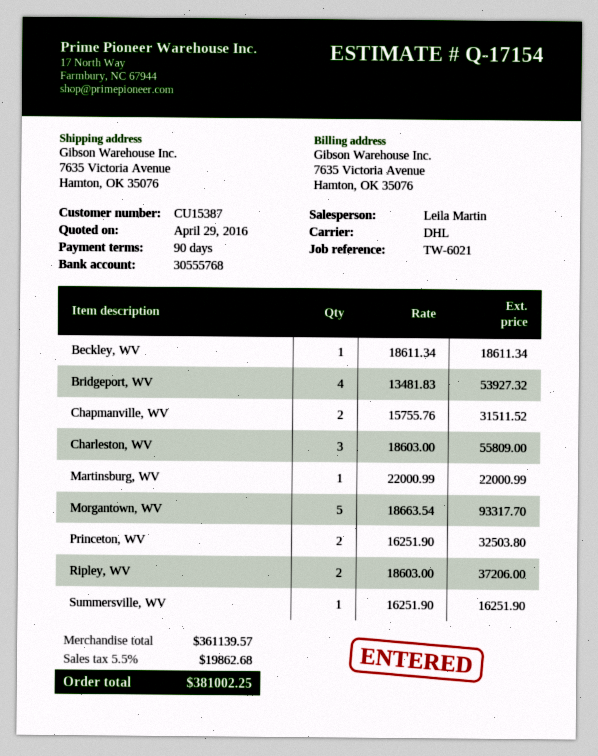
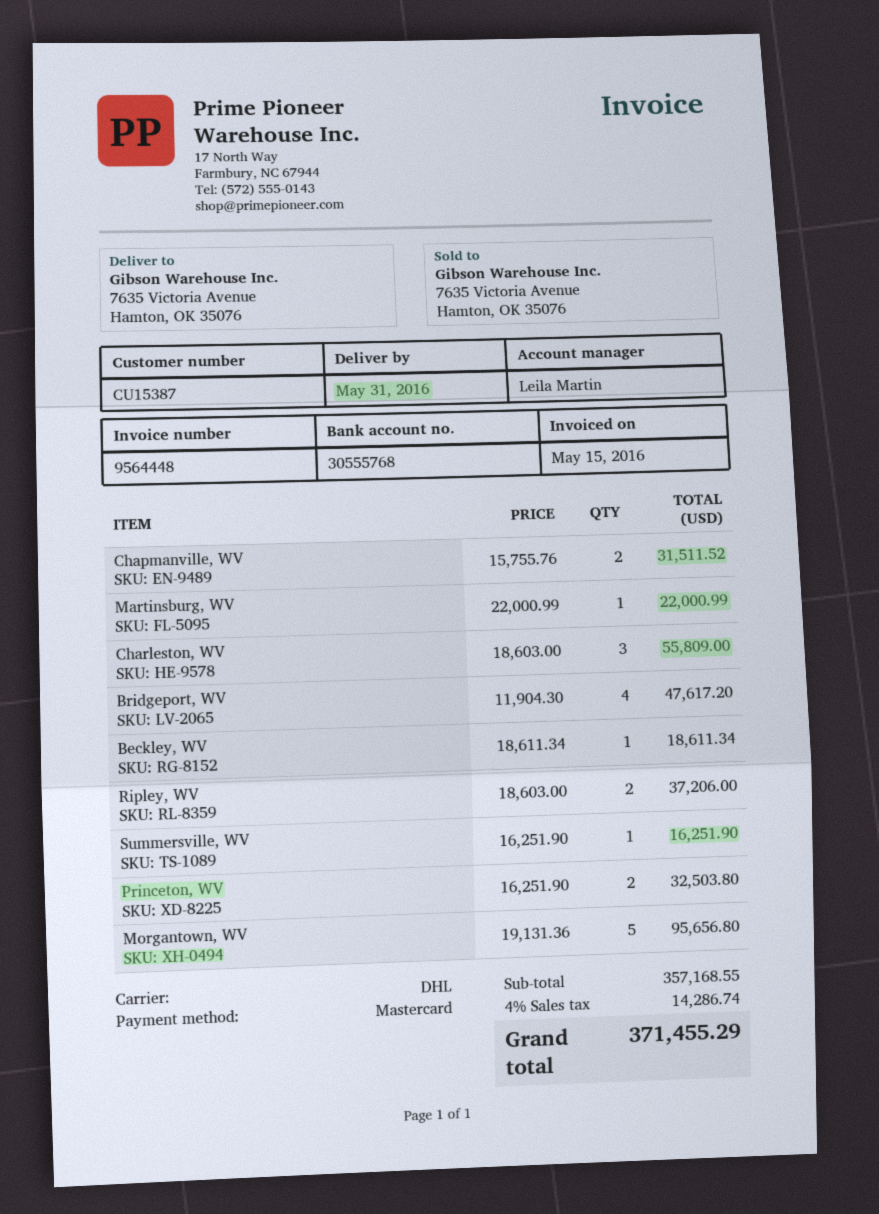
Bridgeport, WV: 4 x 13481.83 = 53927.32 -> 4 x 11904.30 = 47617.20
Morgantown, WV: 5 x 18663.54 = 93317.70 -> 5 x 19131.36 = 95656.80
subtotal: 361139.57 -> 357168.55
tax: 5.5% = 19862.68 -> 4% = 14286.74
total: 381002.25 -> 371455.29

